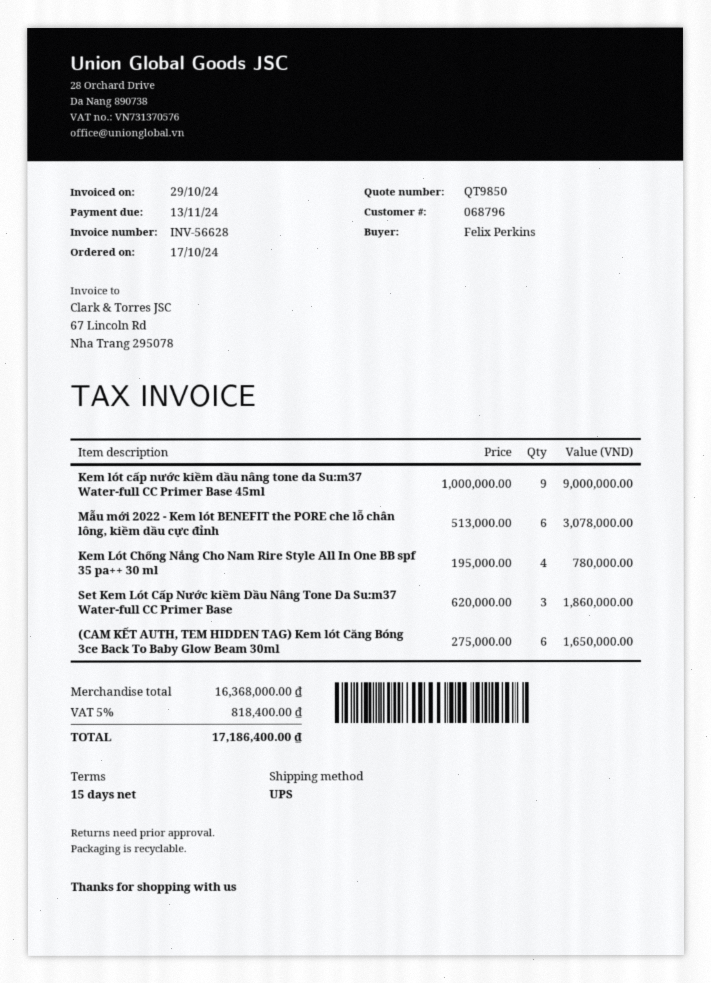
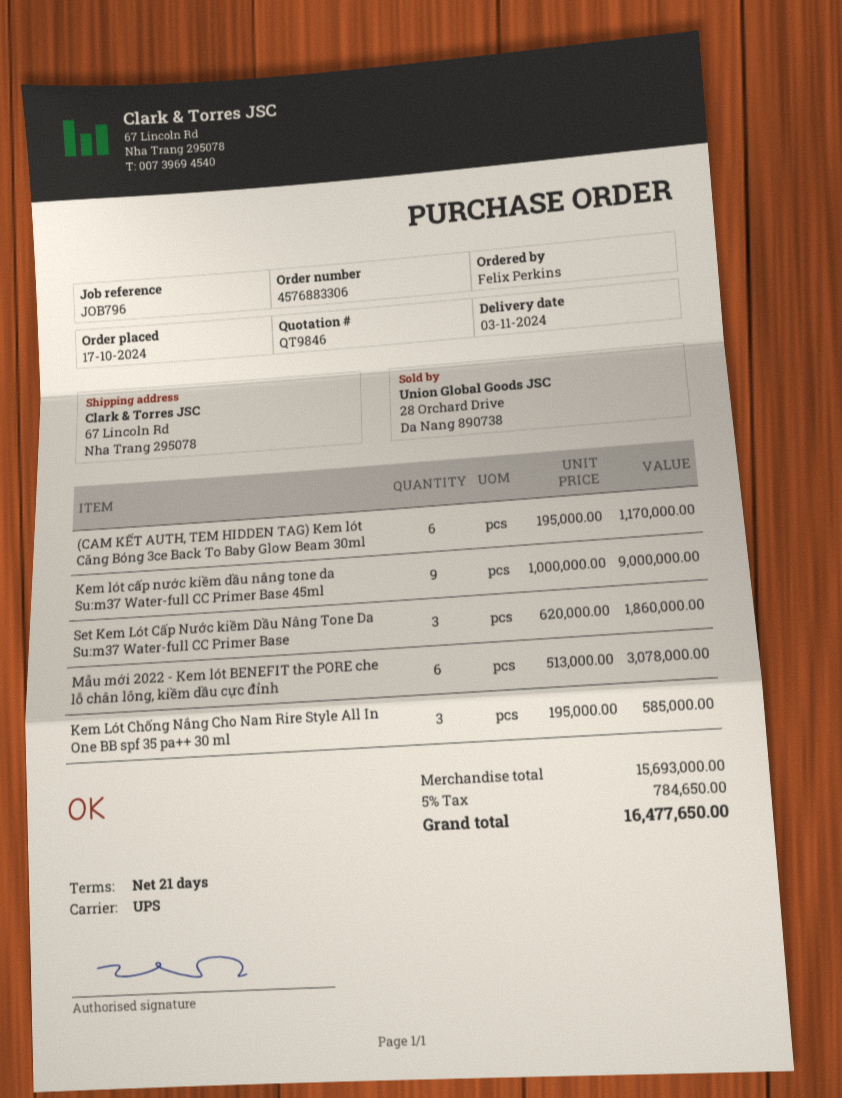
quote number: QT9850 -> QT9846
payment terms: 15 days -> 21 days
Kem Lót Chống Nắng Cho Nam Rire Style All In One BB spf 35 pa++ 30 ml: 4 x 195000.00 = 780000.00 -> 3 x 195000.00 = 585000.00
(CAM KẾT AUTH, TEM HIDDEN TAG) Kem lót Căng Bóng 3ce Back To Baby Glow Beam 30ml: 6 x 275000.00 = 1650000.00 -> 6 x 195000.00 = 1170000.00
subtotal: 16368000.00 -> 15693000.00
tax: 5% = 818400.00 -> 5% = 784650.00
total: 17186400.00 -> 16477650.00

